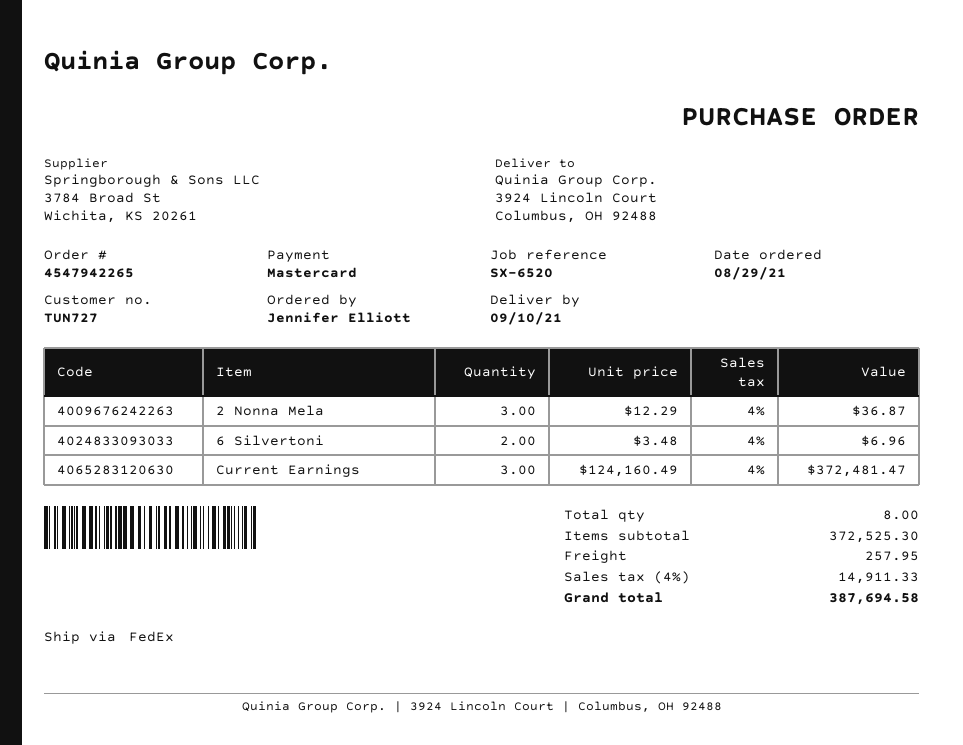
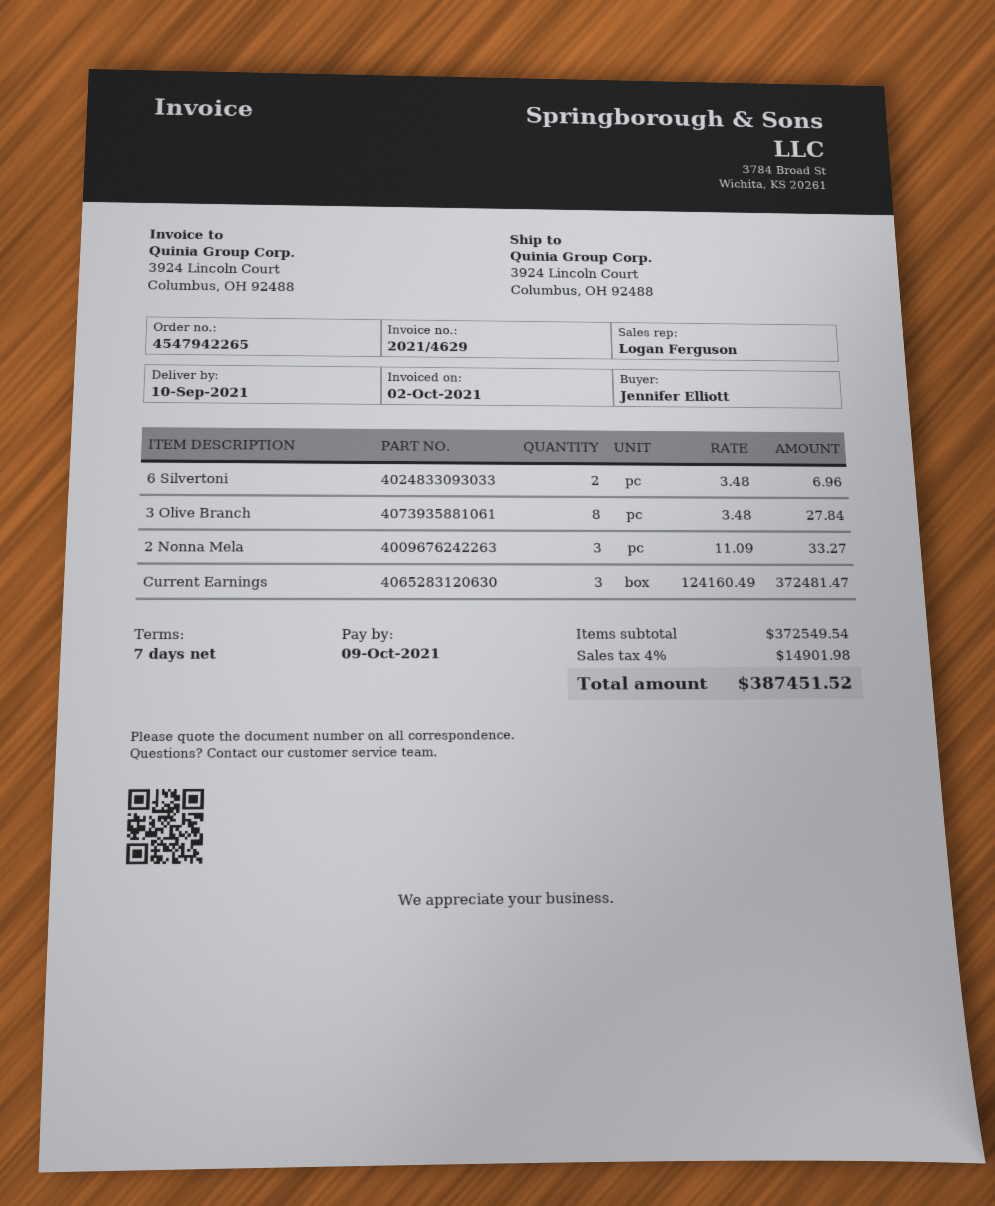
2 Nonna Mela: 3 x 12.29 = 36.87 -> 3 x 11.09 = 33.27
3 Olive Branch: none -> 8 x 3.48 = 27.84
subtotal: 372525.30 -> 372549.54
shipping: 257.95 -> none
tax: 4% = 14911.33 -> 4% = 14901.98
total: 387694.58 -> 387451.52

